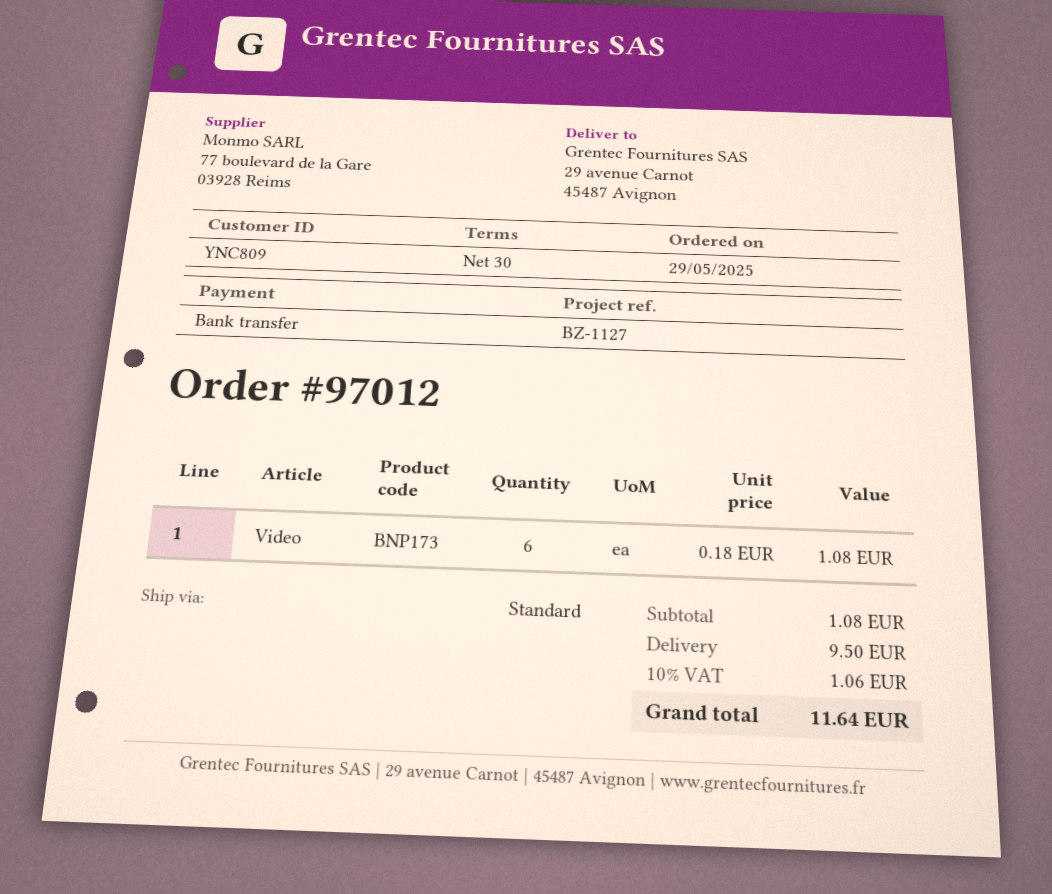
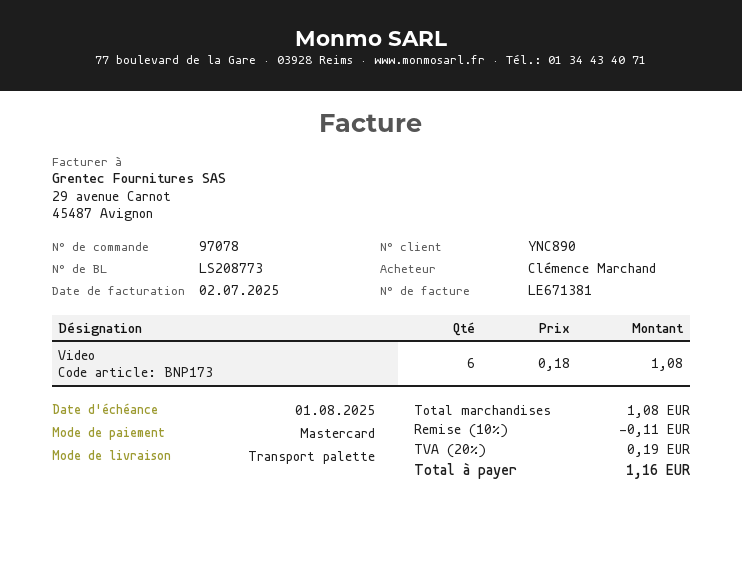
order number: 97012 -> 97078
customer number: YNC809 -> YNC890
payment method: bank transfer -> Mastercard
shipping method: standard -> pallet freight
discount: none -> 10% = 0.11
shipping: 9.50 -> none
tax: 10% = 1.06 -> 20% = 0.19
total: 11.64 -> 1.16

